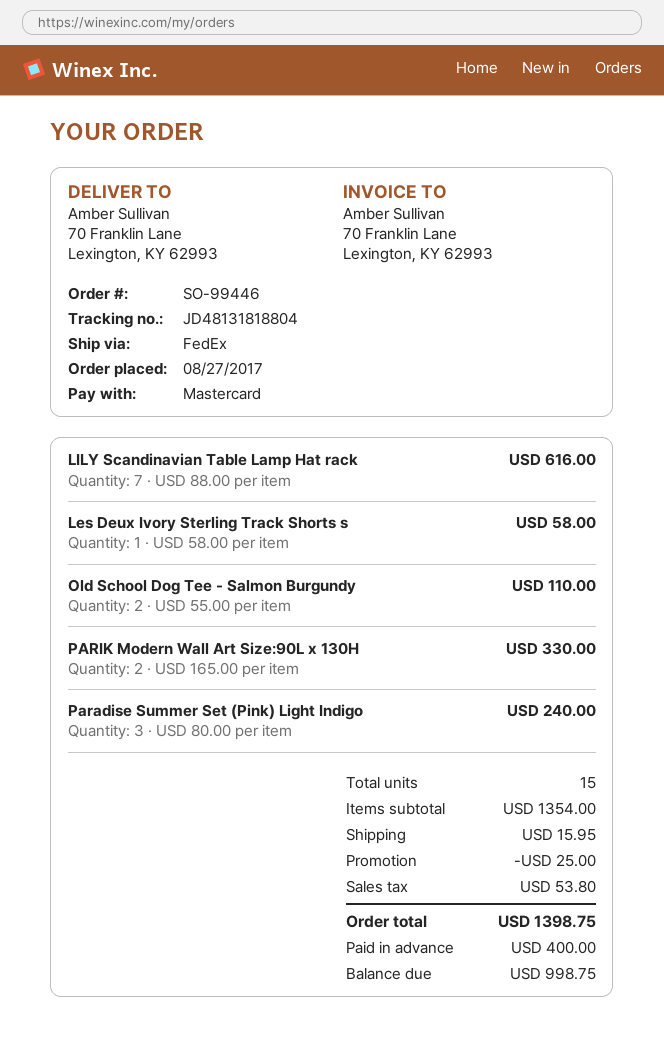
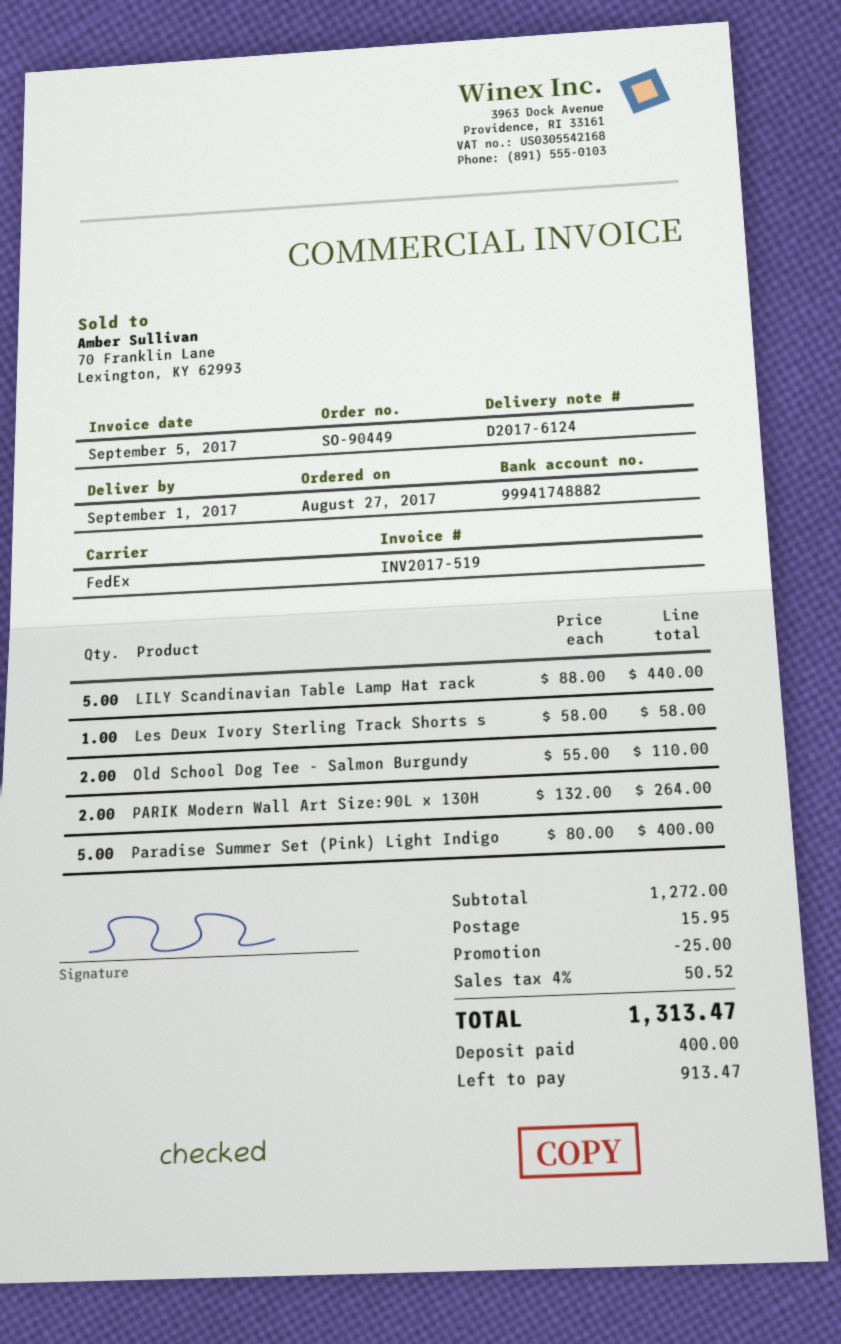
order number: SO-99446 -> SO-90449
LILY Scandinavian Table Lamp Hat rack: 7 x 88.00 = 616.00 -> 5 x 88.00 = 440.00
PARIK Modern Wall Art Size:90L x 130H: 2 x 165.00 = 330.00 -> 2 x 132.00 = 264.00
Paradise Summer Set (Pink) Light Indigo: 3 x 80.00 = 240.00 -> 5 x 80.00 = 400.00
subtotal: 1354.00 -> 1272.00
tax: 53.80 -> 50.52
total: 1398.75 -> 1313.47
balance: 998.75 -> 913.47

